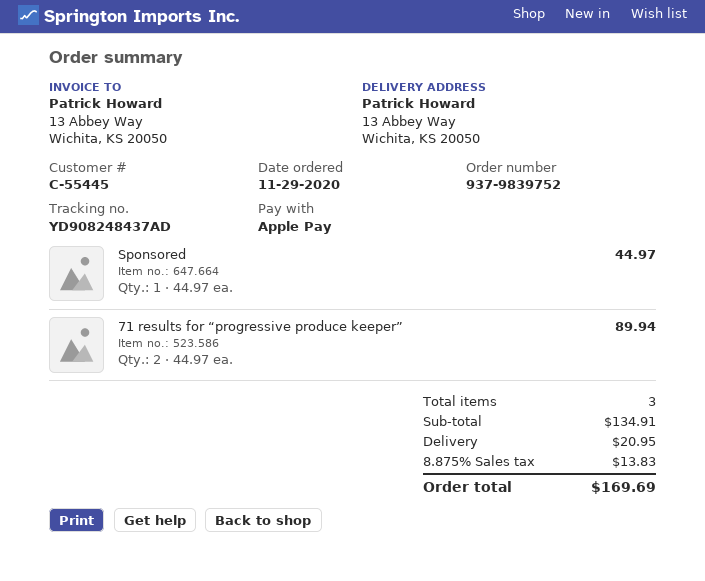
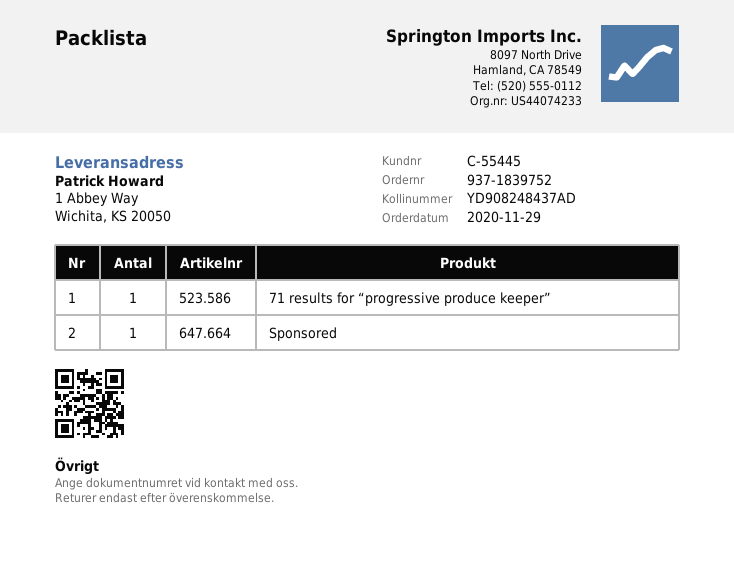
order number: 937-9839752 -> 937-1839752
ship to: 13 Abbey Way, Wichita, KS 20050 -> 1 Abbey Way, Wichita, KS 20050
71 results for “progressive produce keeper”: 2 -> 1

